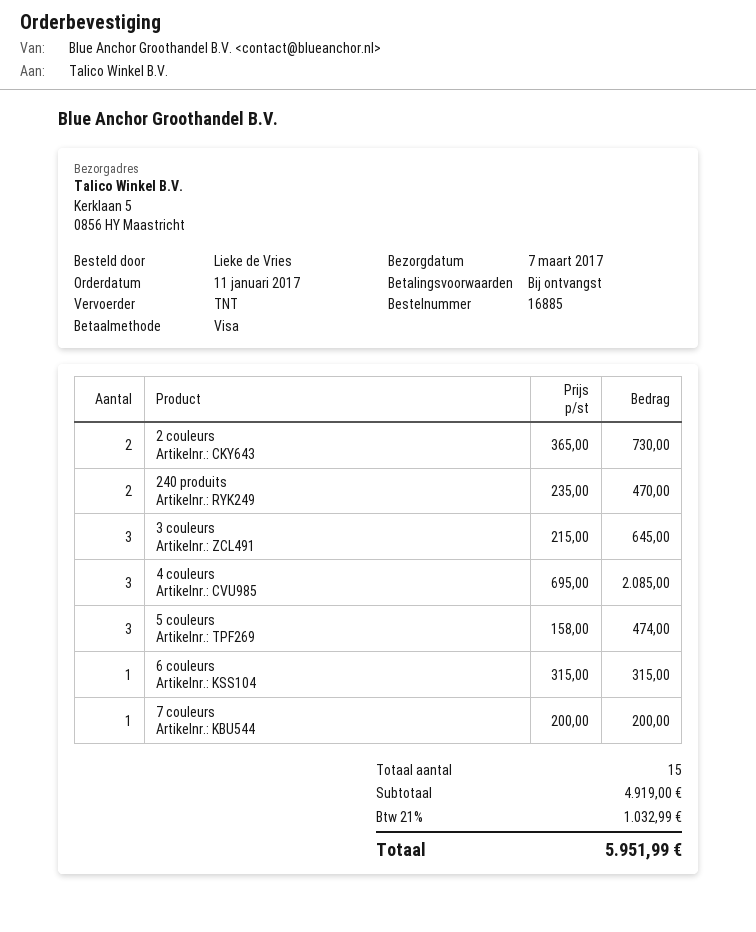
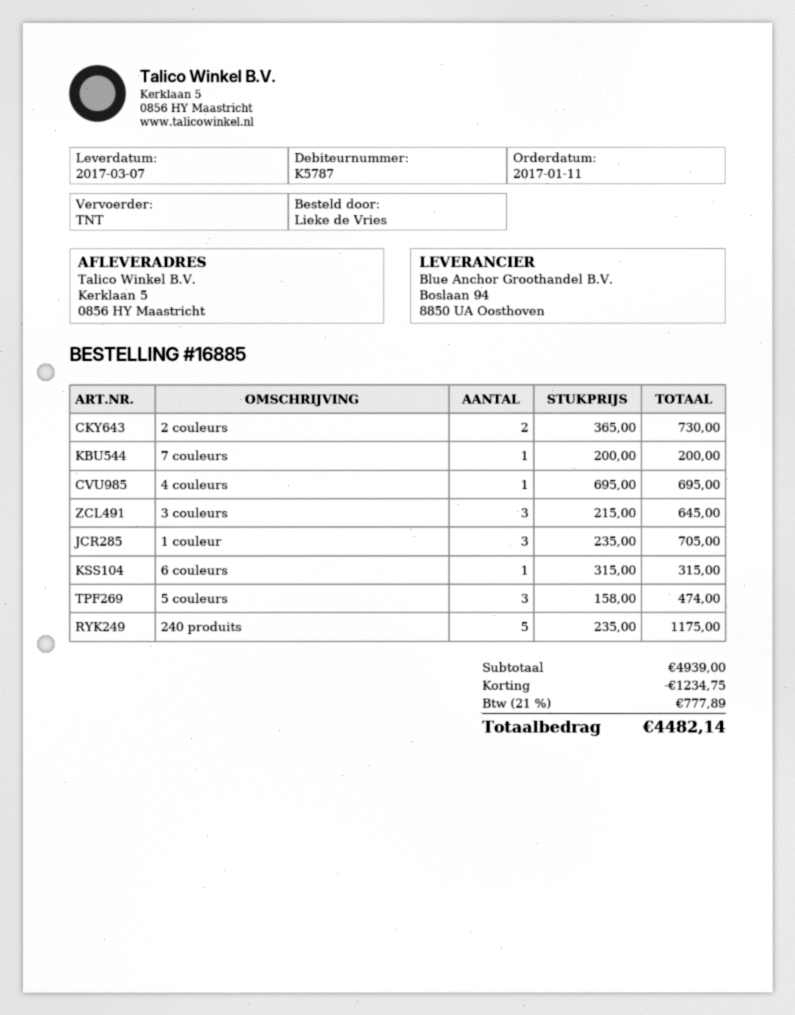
240 produits: 2 x 235.00 = 470.00 -> 5 x 235.00 = 1175.00
4 couleurs: 3 x 695.00 = 2085.00 -> 1 x 695.00 = 695.00
1 couleur: none -> 3 x 235.00 = 705.00
subtotal: 4919.00 -> 4939.00
discount: none -> 1234.75
tax: 21% = 1032.99 -> 21% = 777.89
total: 5951.99 -> 4482.14

